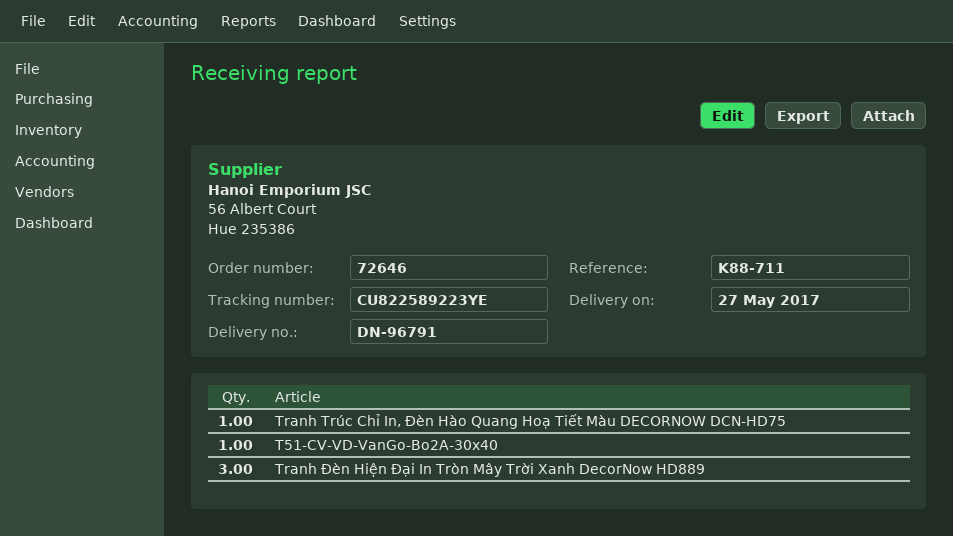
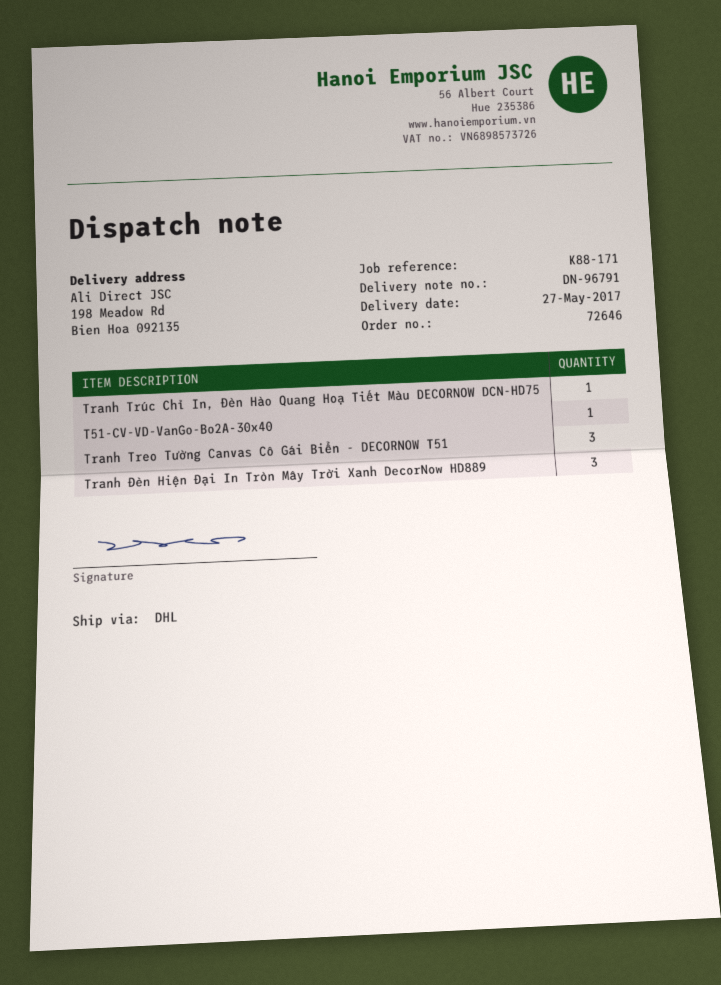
reference: K88-711 -> K88-171
Tranh Treo Tường Canvas Cô Gái Biển - DECORNOW T51: none -> 3

